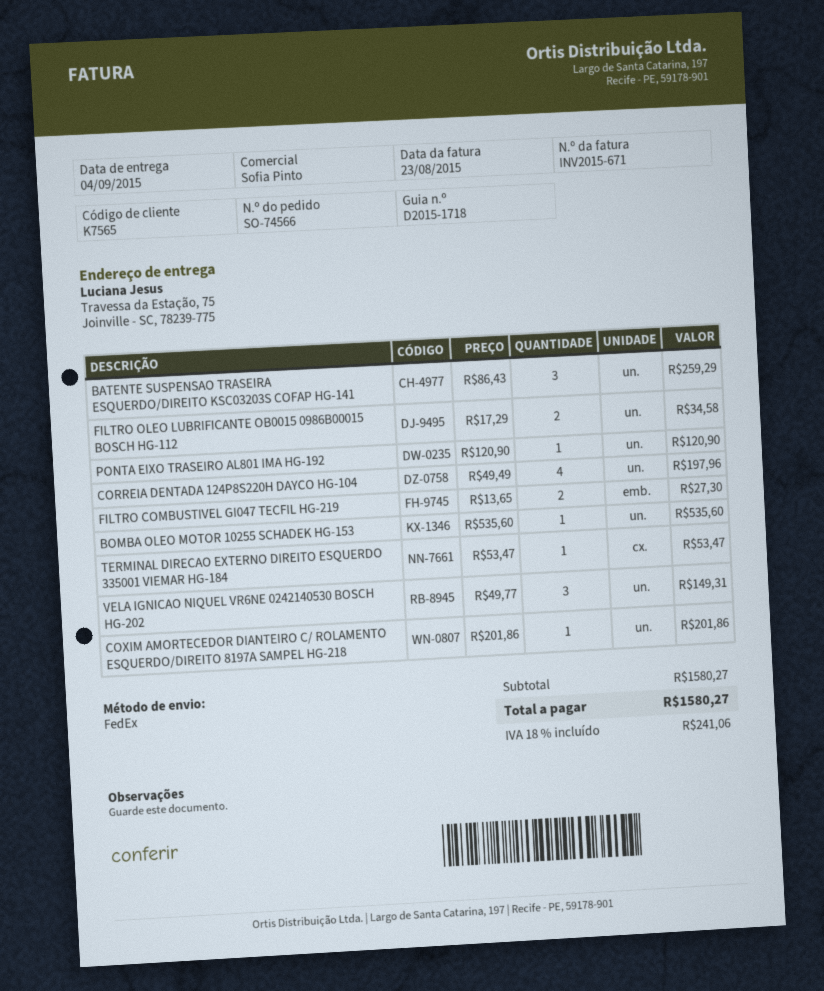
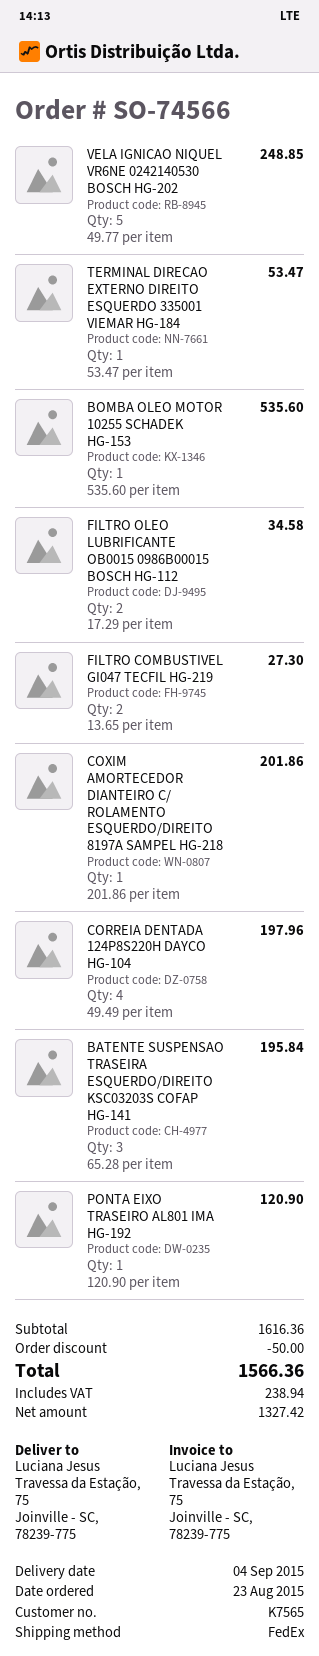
BATENTE SUSPENSAO TRASEIRA ESQUERDO/DIREITO KSC03203S COFAP HG-141: 3 x 86.43 = 259.29 -> 3 x 65.28 = 195.84
VELA IGNICAO NIQUEL VR6NE 0242140530 BOSCH HG-202: 3 x 49.77 = 149.31 -> 5 x 49.77 = 248.85
subtotal: 1580.27 -> 1616.36
discount: none -> 50.00
tax: 241.06 -> 238.94
total: 1580.27 -> 1566.36

